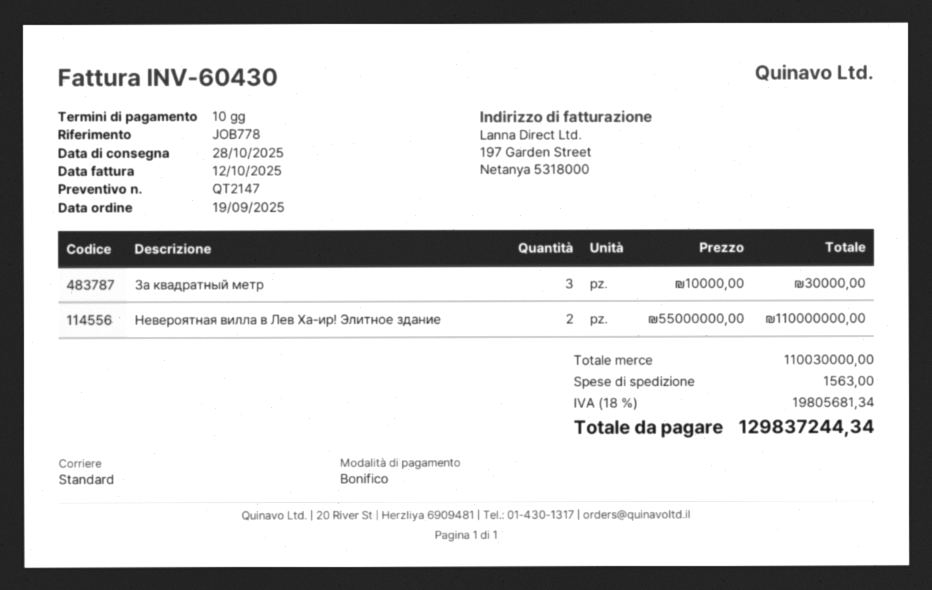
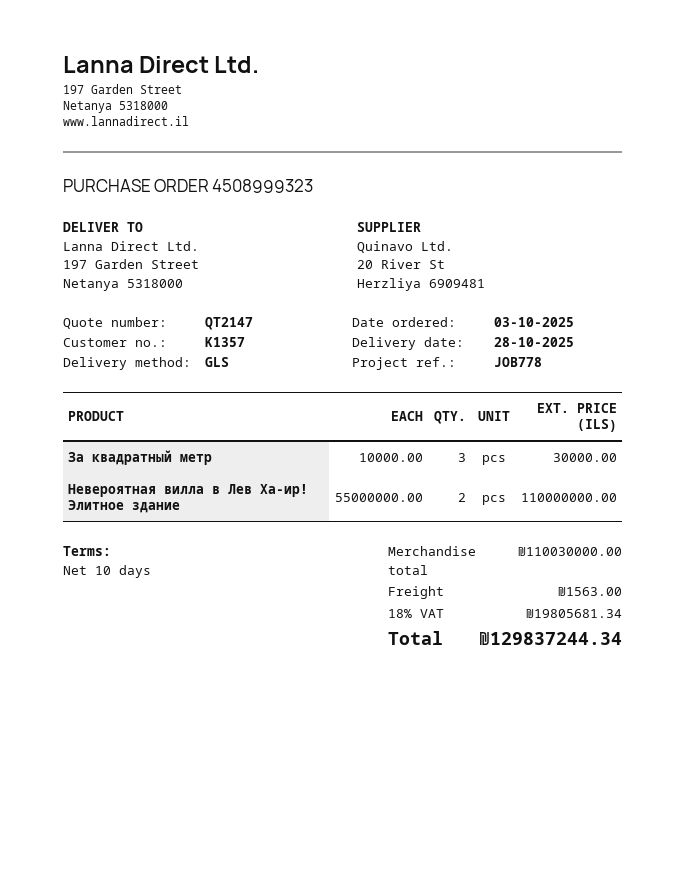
order date: 2025-09-19 -> 2025-10-03
shipping method: standard -> GLS

